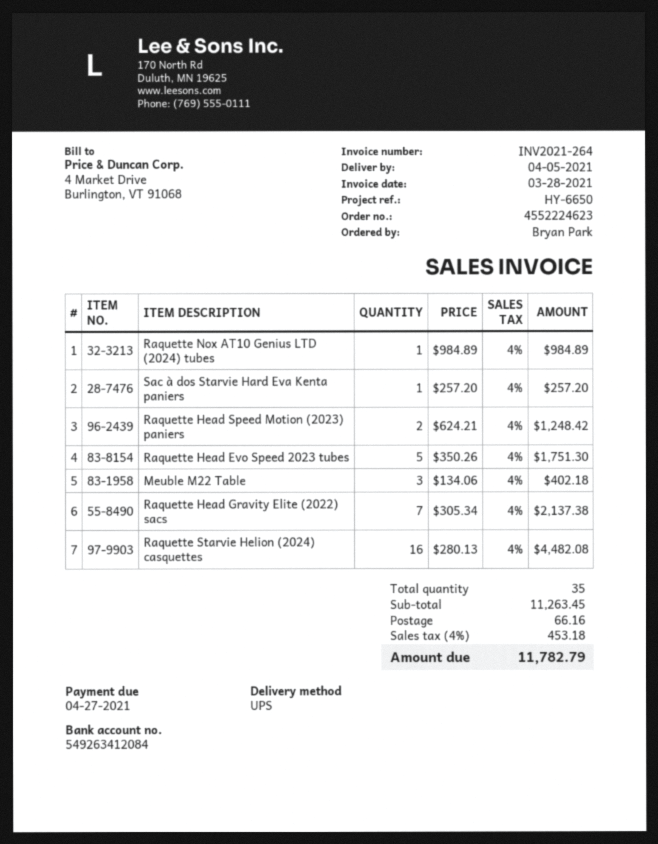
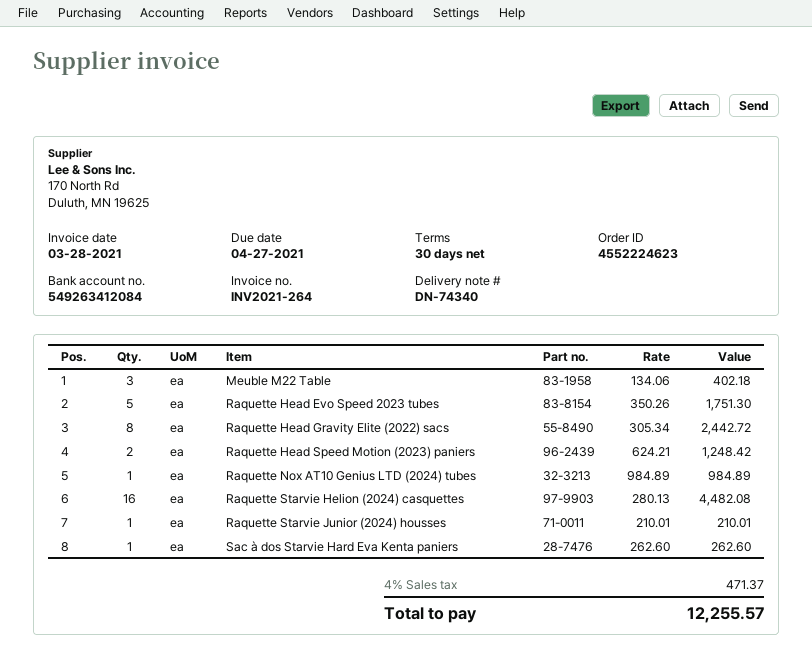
Sac à dos Starvie Hard Eva Kenta paniers: 1 x 257.20 = 257.20 -> 1 x 262.60 = 262.60
Raquette Head Gravity Elite (2022) sacs: 7 x 305.34 = 2137.38 -> 8 x 305.34 = 2442.72
Raquette Starvie Junior (2024) housses: none -> 1 x 210.01 = 210.01
shipping: 66.16 -> none
tax: 4% = 453.18 -> 4% = 471.37
total: 11782.79 -> 12255.57

